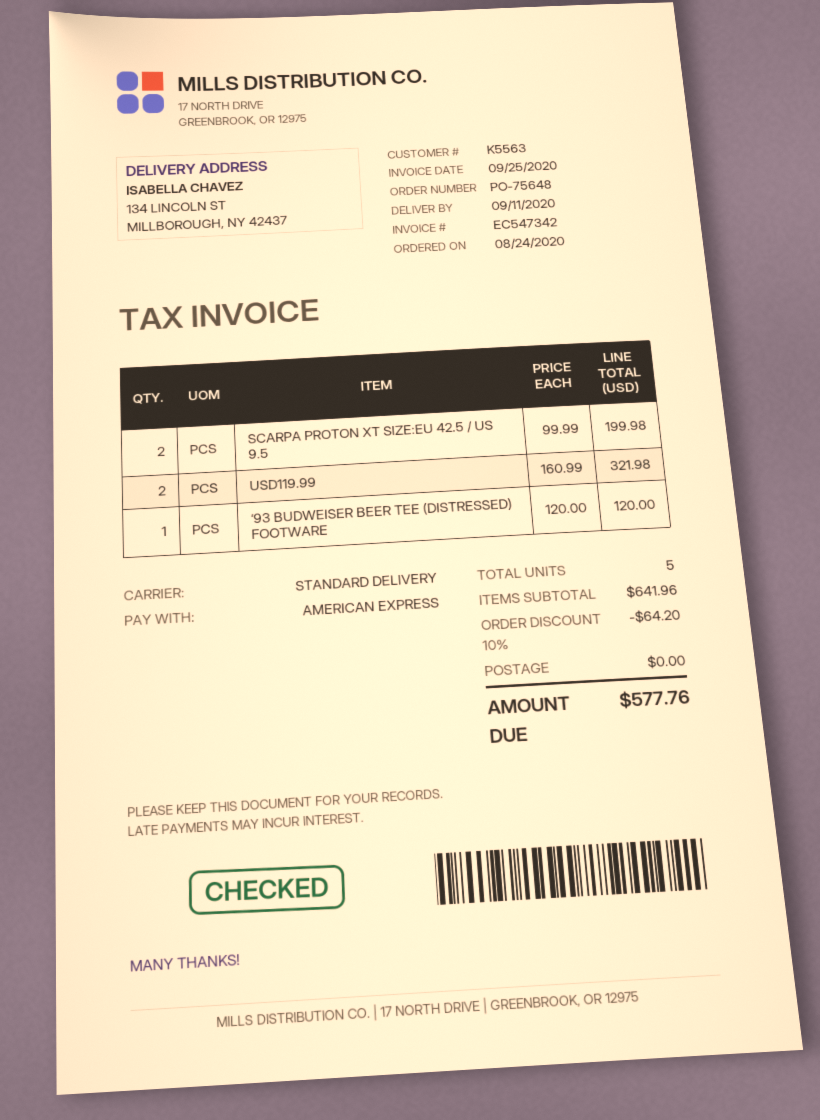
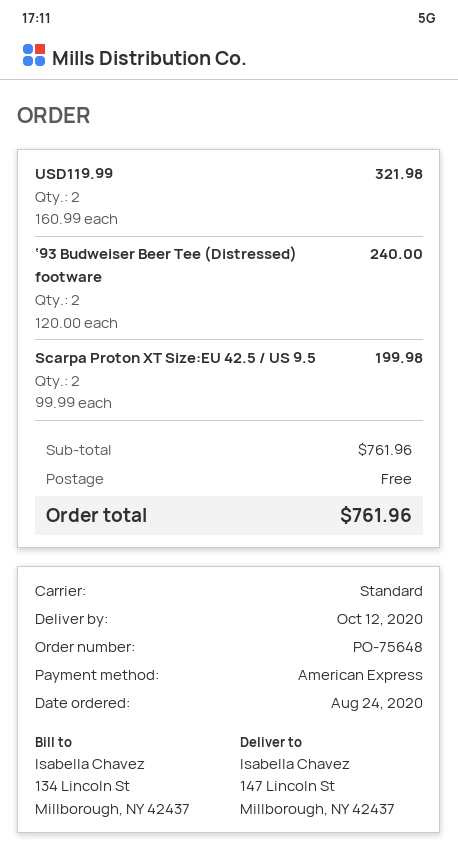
delivery date: 2020-09-11 -> 2020-10-12
ship to: 134 LINCOLN ST, MILLBOROUGH, NY 42437 -> 147 Lincoln St, Millborough, NY 42437
‘93 BUDWEISER BEER TEE (DISTRESSED) FOOTWARE: 1 x 120.00 = 120.00 -> 2 x 120.00 = 240.00
subtotal: 641.96 -> 761.96
discount: 10% = 64.20 -> none
total: 577.76 -> 761.96

